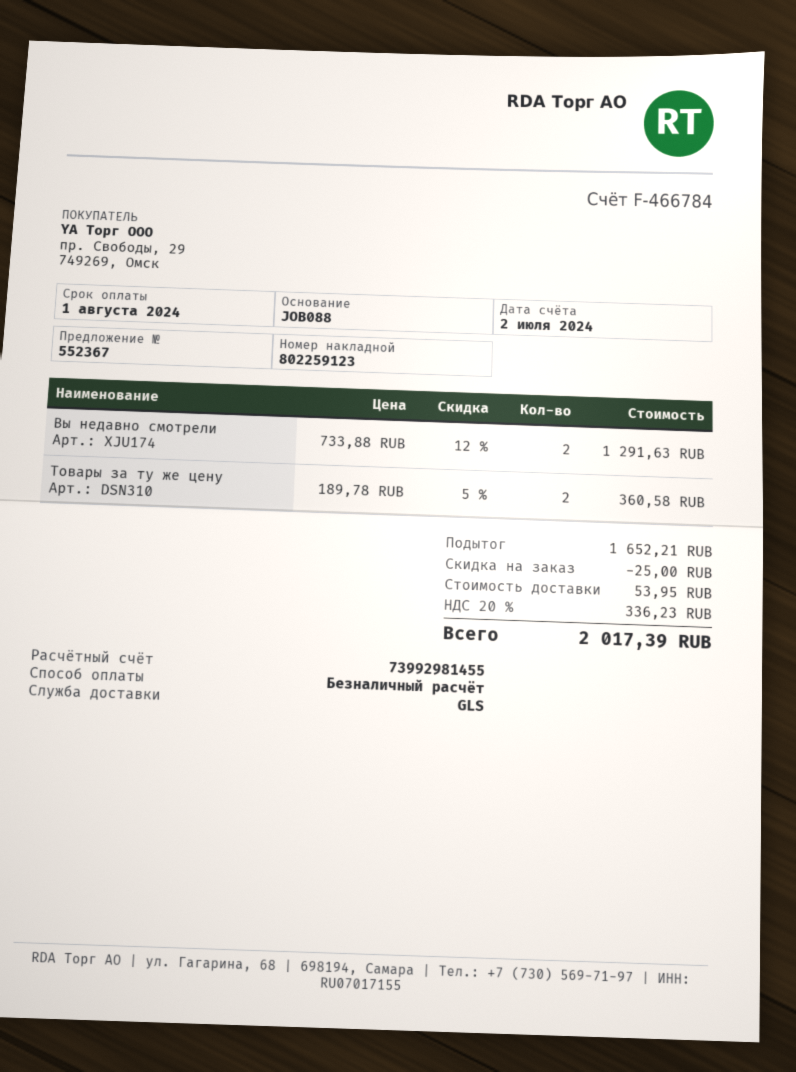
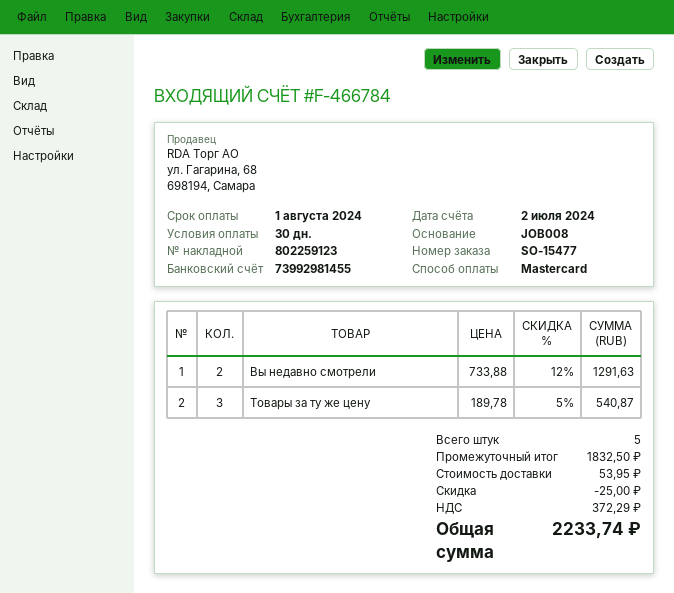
reference: JOB088 -> JOB008
payment method: bank transfer -> Mastercard
Товары за ту же цену: 2 x 189.78 - 5% = 360.58 -> 3 x 189.78 - 5% = 540.87
subtotal: 1652.21 -> 1832.50
tax: 336.23 -> 372.29
total: 2017.39 -> 2233.74

